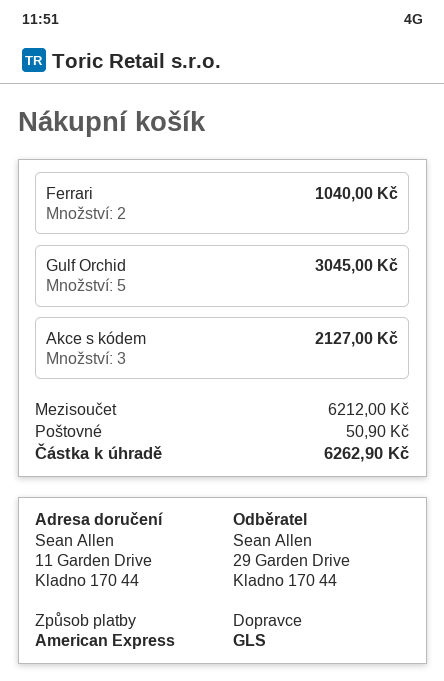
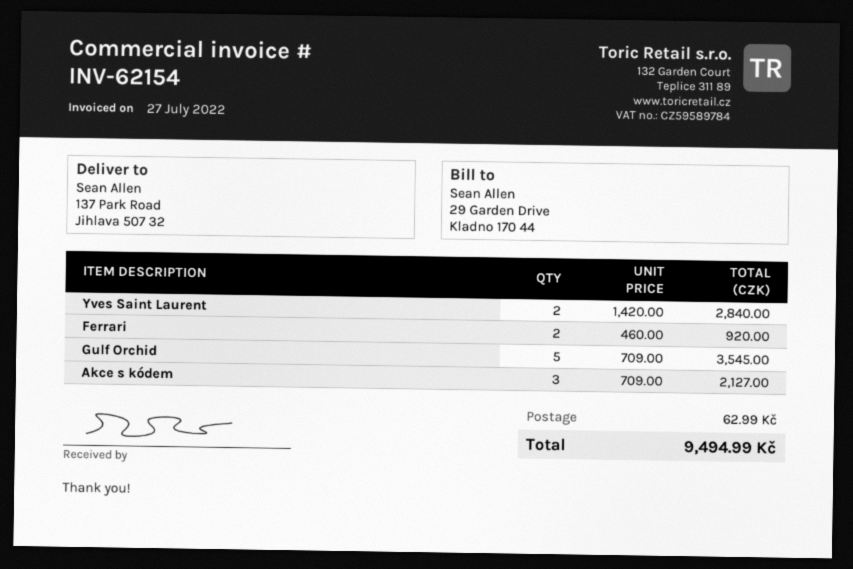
ship to: 11 Garden Drive, Kladno 170 44 -> 137 Park Road, Jihlava 507 32
Ferrari: 2 for 1040.00 -> 2 for 920.00
Gulf Orchid: 5 for 3045.00 -> 5 for 3545.00
Yves Saint Laurent: none -> 2 for 2840.00
shipping: 50.90 -> 62.99
total: 6262.90 -> 9494.99

